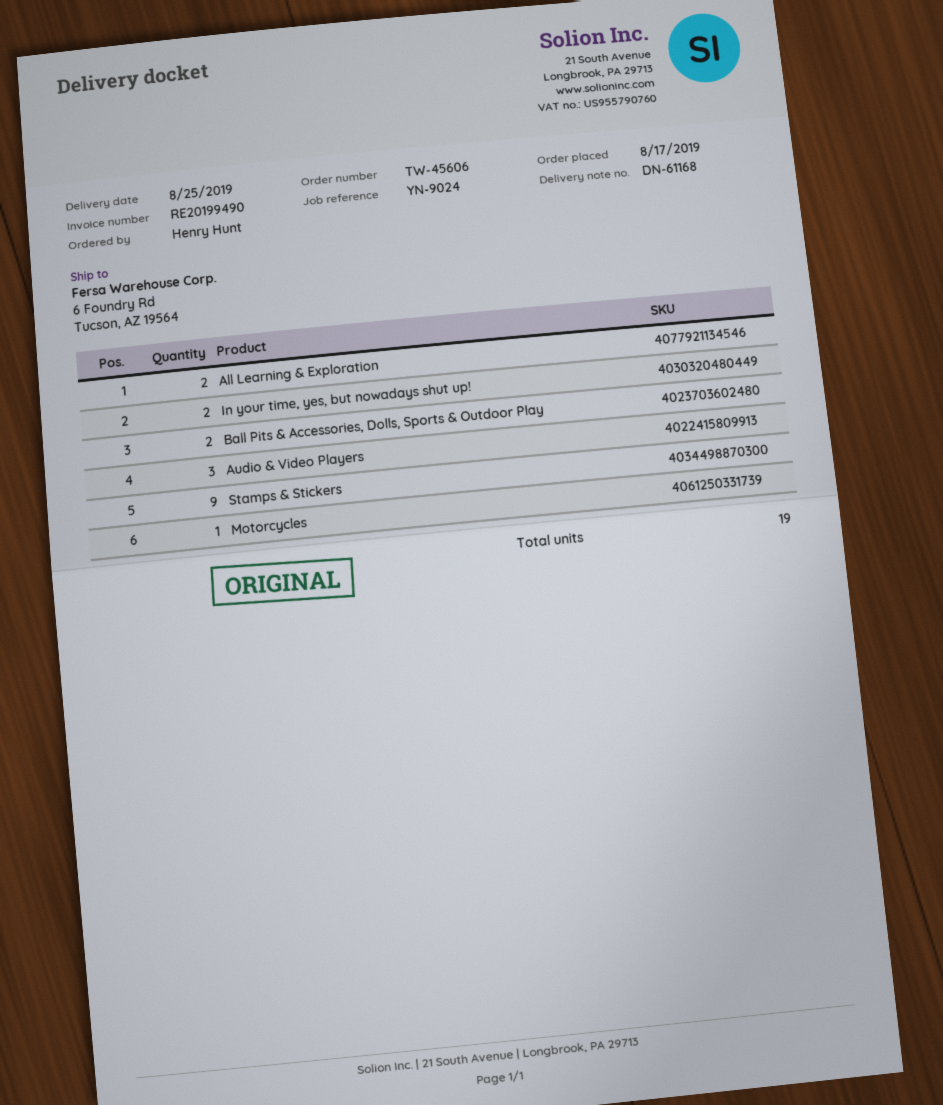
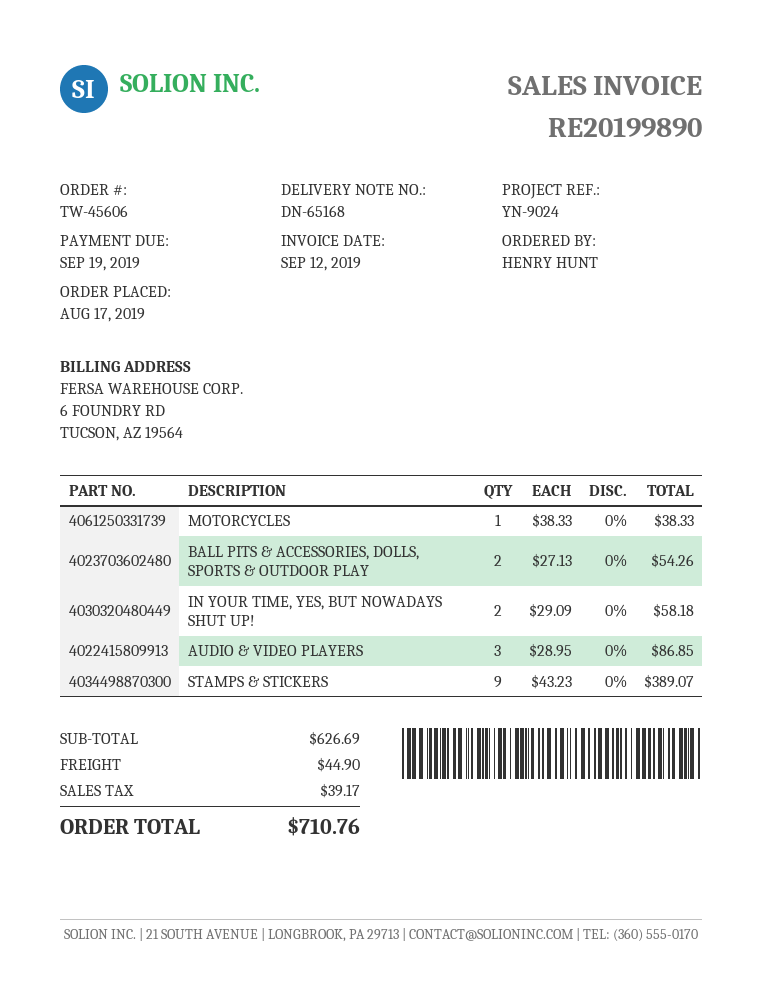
delivery note number: DN-61168 -> DN-65168
invoice number: RE20199490 -> RE20199890
All Learning & Exploration: 2 -> none

